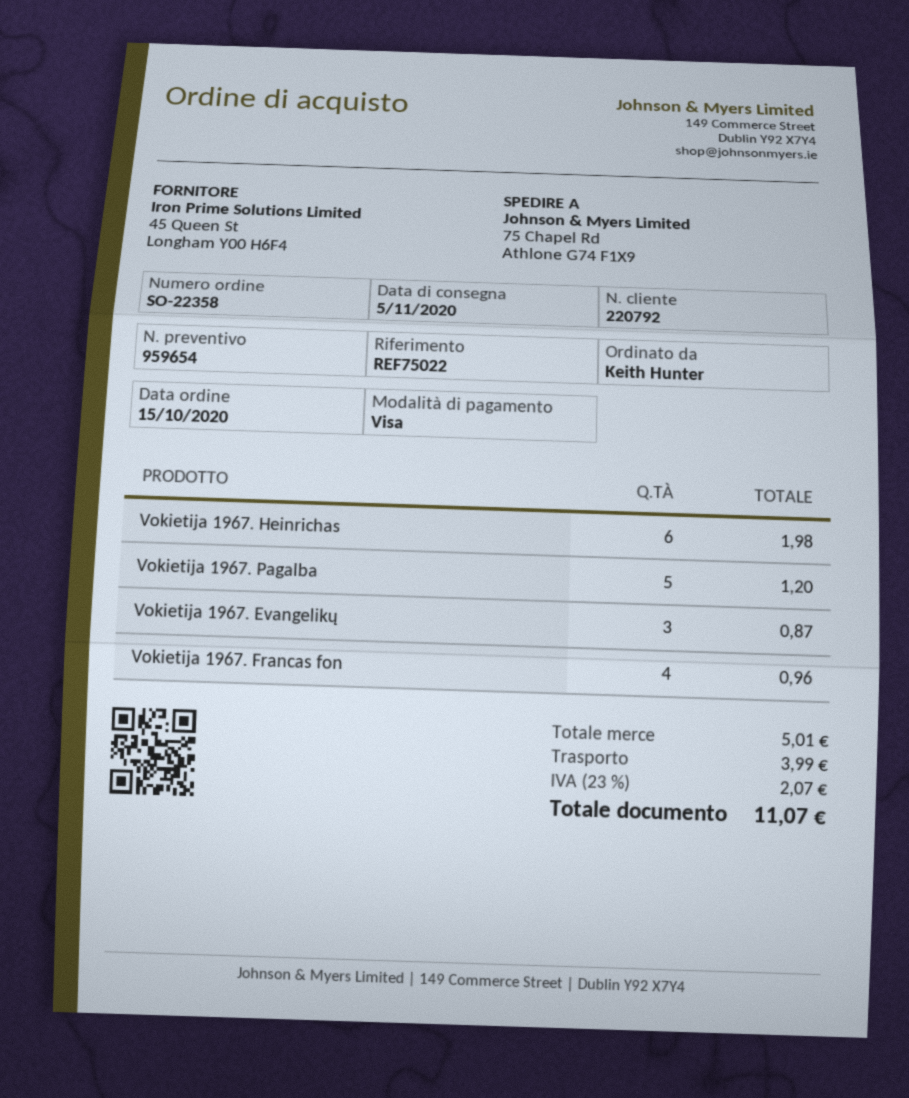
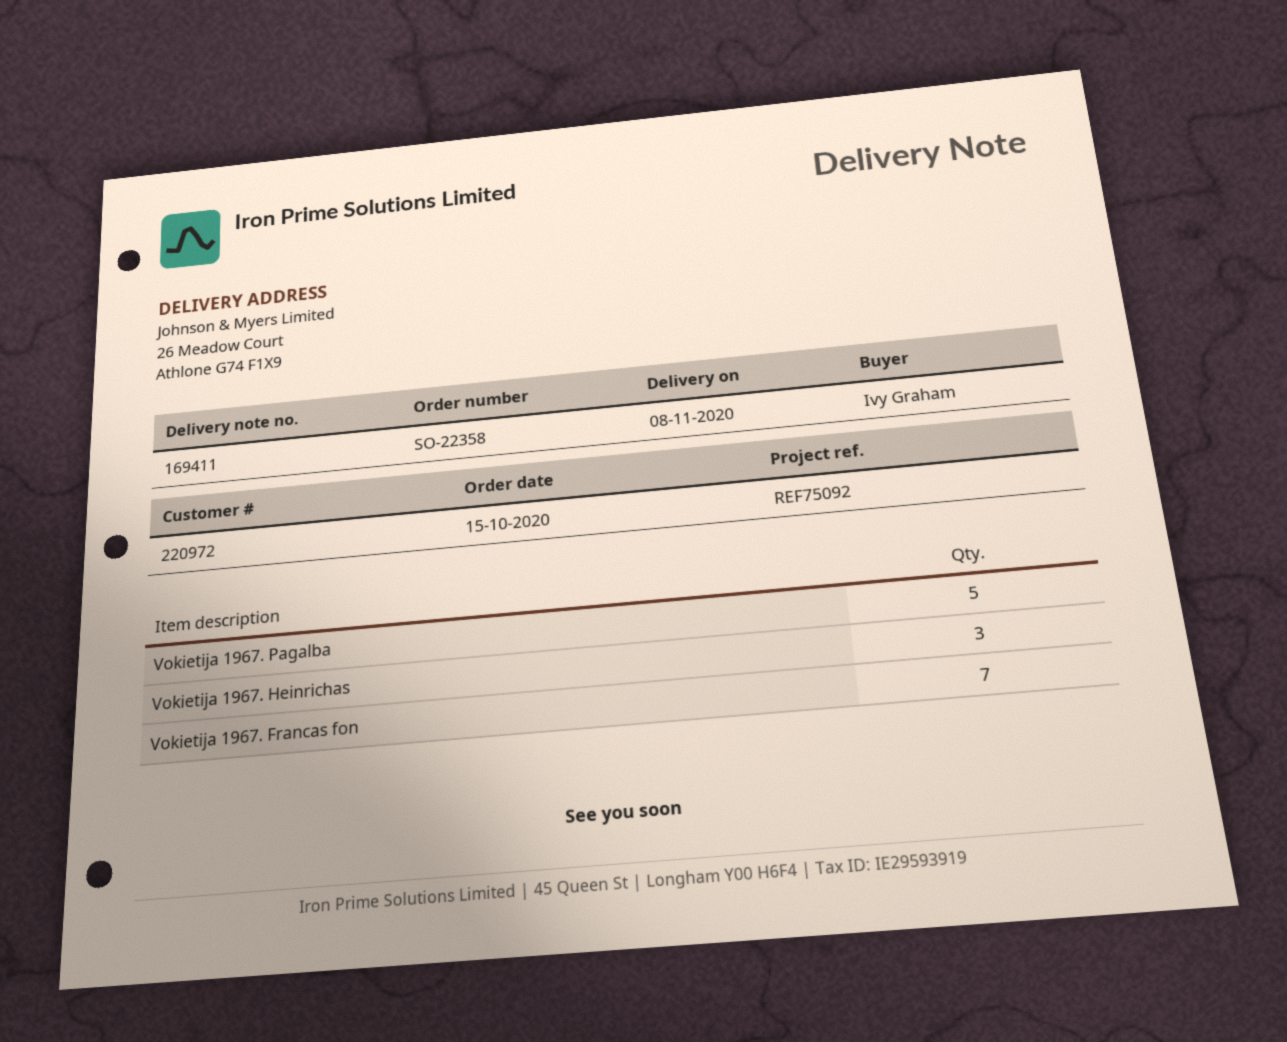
delivery date: 2020-11-05 -> 2020-11-08
customer number: 220792 -> 220972
reference: REF75022 -> REF75092
ordered by: Keith Hunter -> Ivy Graham
ship to: 75 Chapel Rd, Athlone G74 F1X9 -> 26 Meadow Court, Athlone G74 F1X9
Vokietija 1967. Heinrichas: 6 -> 3
Vokietija 1967. Evangelikų: 3 -> none
Vokietija 1967. Francas fon: 4 -> 7

